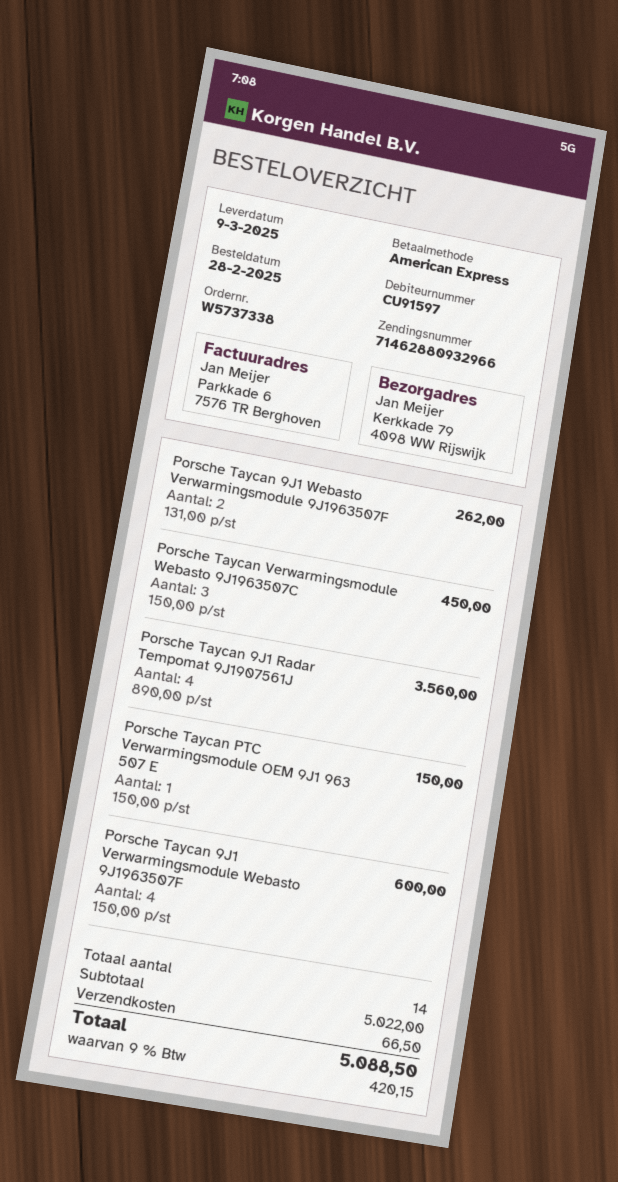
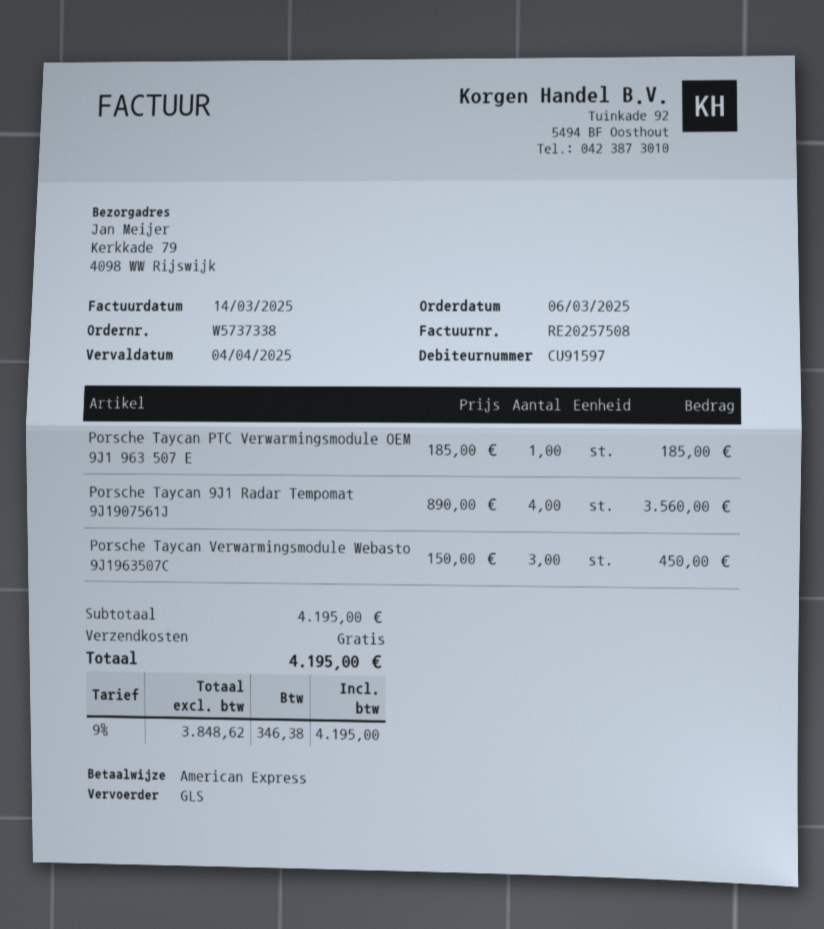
order date: 2025-02-28 -> 2025-03-06
Porsche Taycan 9J1 Webasto Verwarmingsmodule 9J1963507F: 2 x 131.00 = 262.00 -> none
Porsche Taycan PTC Verwarmingsmodule OEM 9J1 963 507 E: 1 x 150.00 = 150.00 -> 1 x 185.00 = 185.00
Porsche Taycan 9J1 Verwarmingsmodule Webasto 9J1963507F: 4 x 150.00 = 600.00 -> none
subtotal: 5022.00 -> 4195.00
shipping: 66.50 -> 0.00
tax: 9% = 420.15 -> 9% = 346.38
total: 5088.50 -> 4195.00

